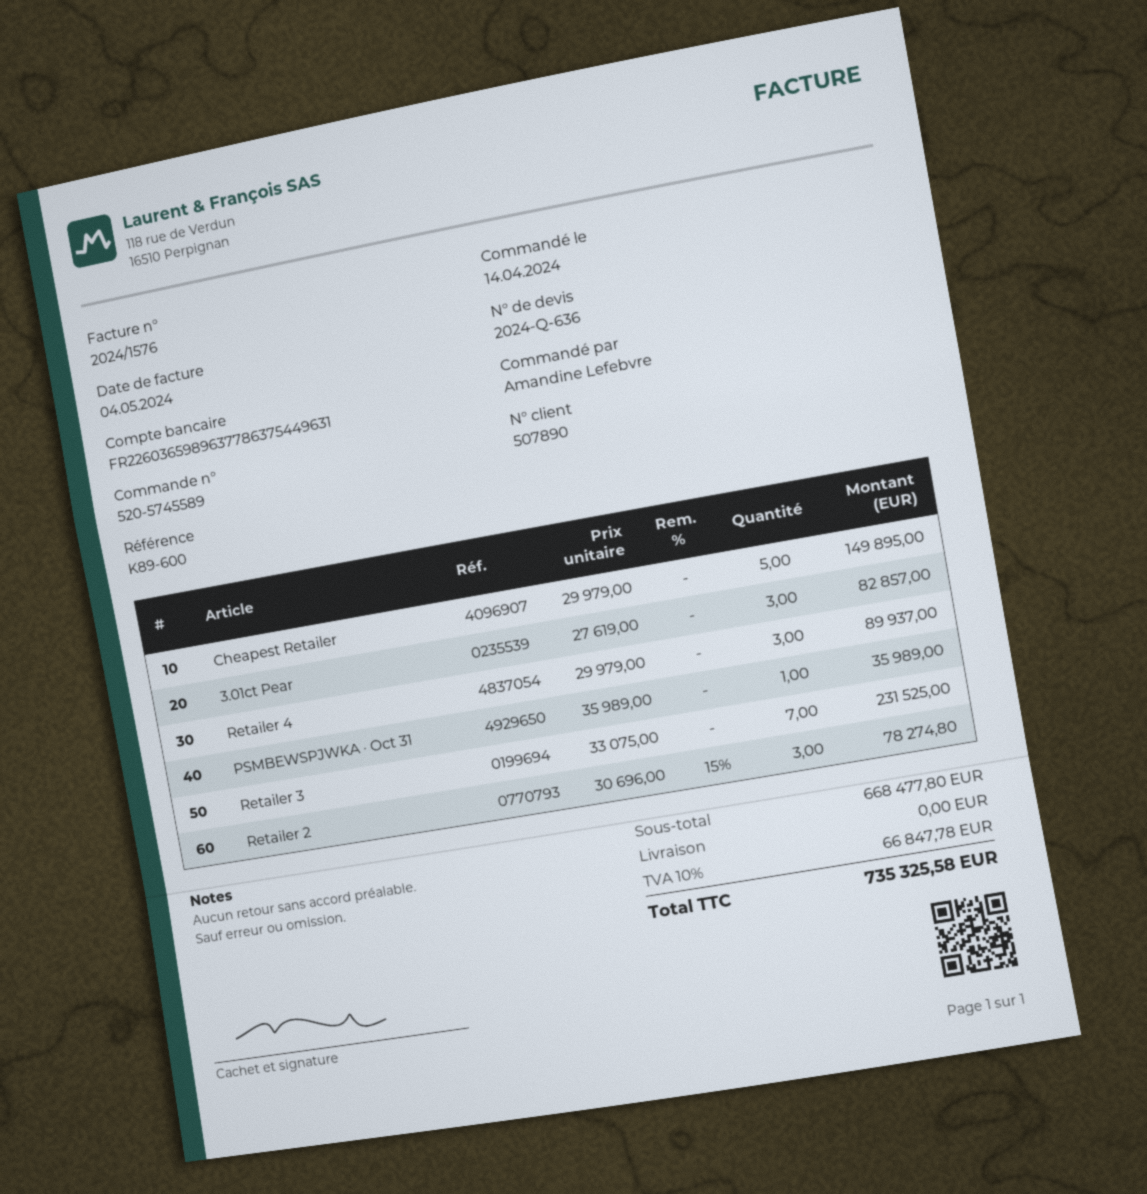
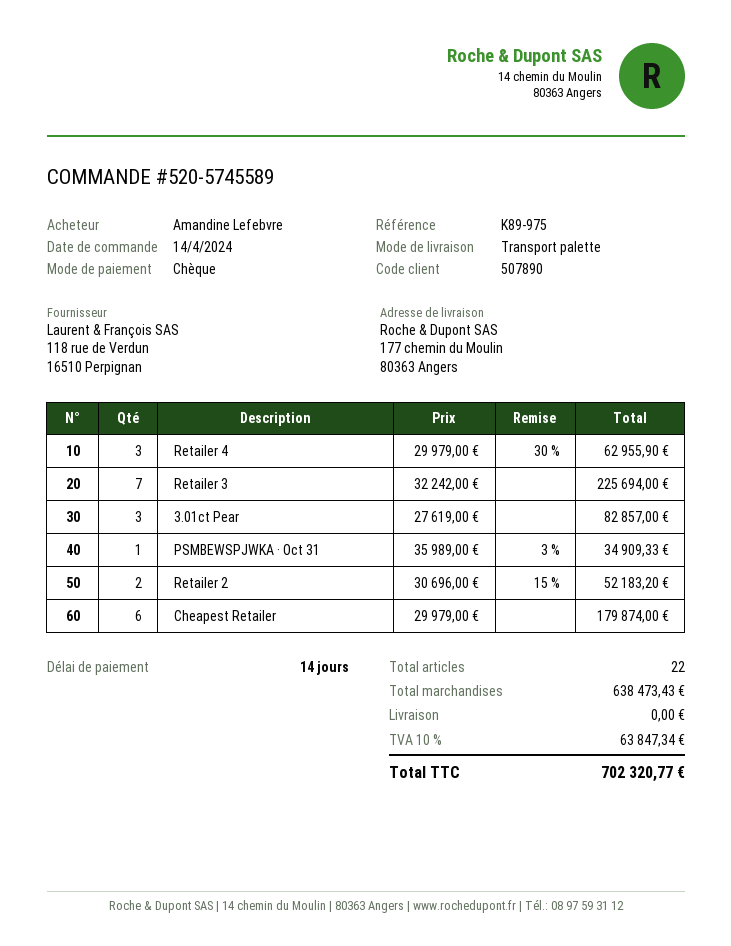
reference: K89-600 -> K89-975
Cheapest Retailer: 5 x 29979.00 = 149895.00 -> 6 x 29979.00 = 179874.00
Retailer 4: 3 x 29979.00 = 89937.00 -> 3 x 29979.00 - 30% = 62955.90
PSMBEWSPJWKA · Oct 31: 1 x 35989.00 = 35989.00 -> 1 x 35989.00 - 3% = 34909.33
Retailer 3: 7 x 33075.00 = 231525.00 -> 7 x 32242.00 = 225694.00
Retailer 2: 3 x 30696.00 - 15% = 78274.80 -> 2 x 30696.00 - 15% = 52183.20
subtotal: 668477.80 -> 638473.43
tax: 10% = 66847.78 -> 10% = 63847.34
total: 735325.58 -> 702320.77

